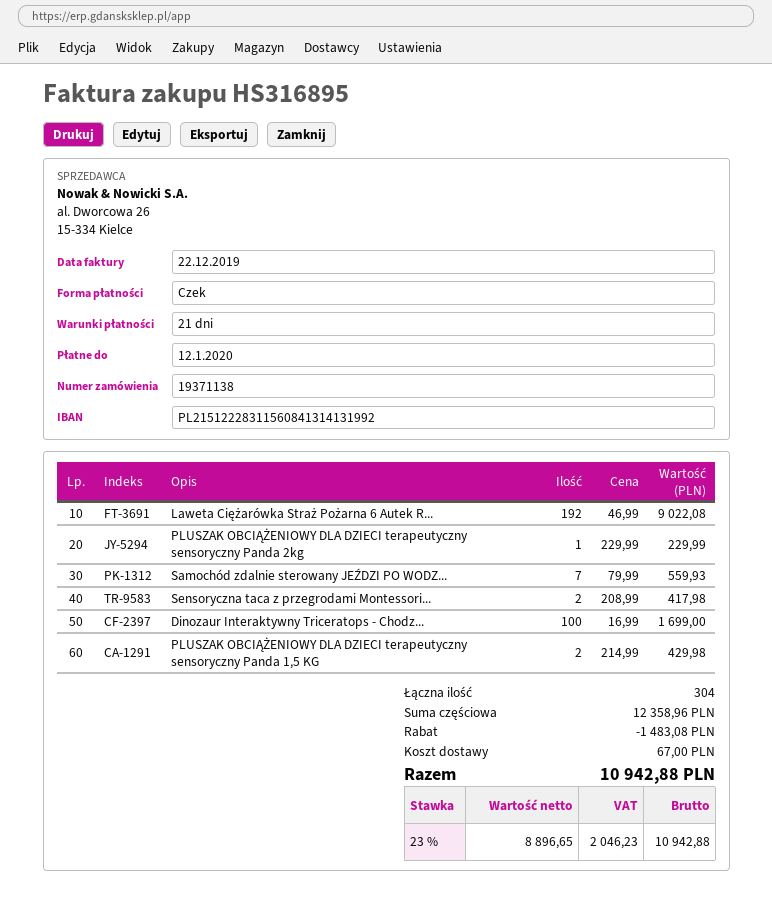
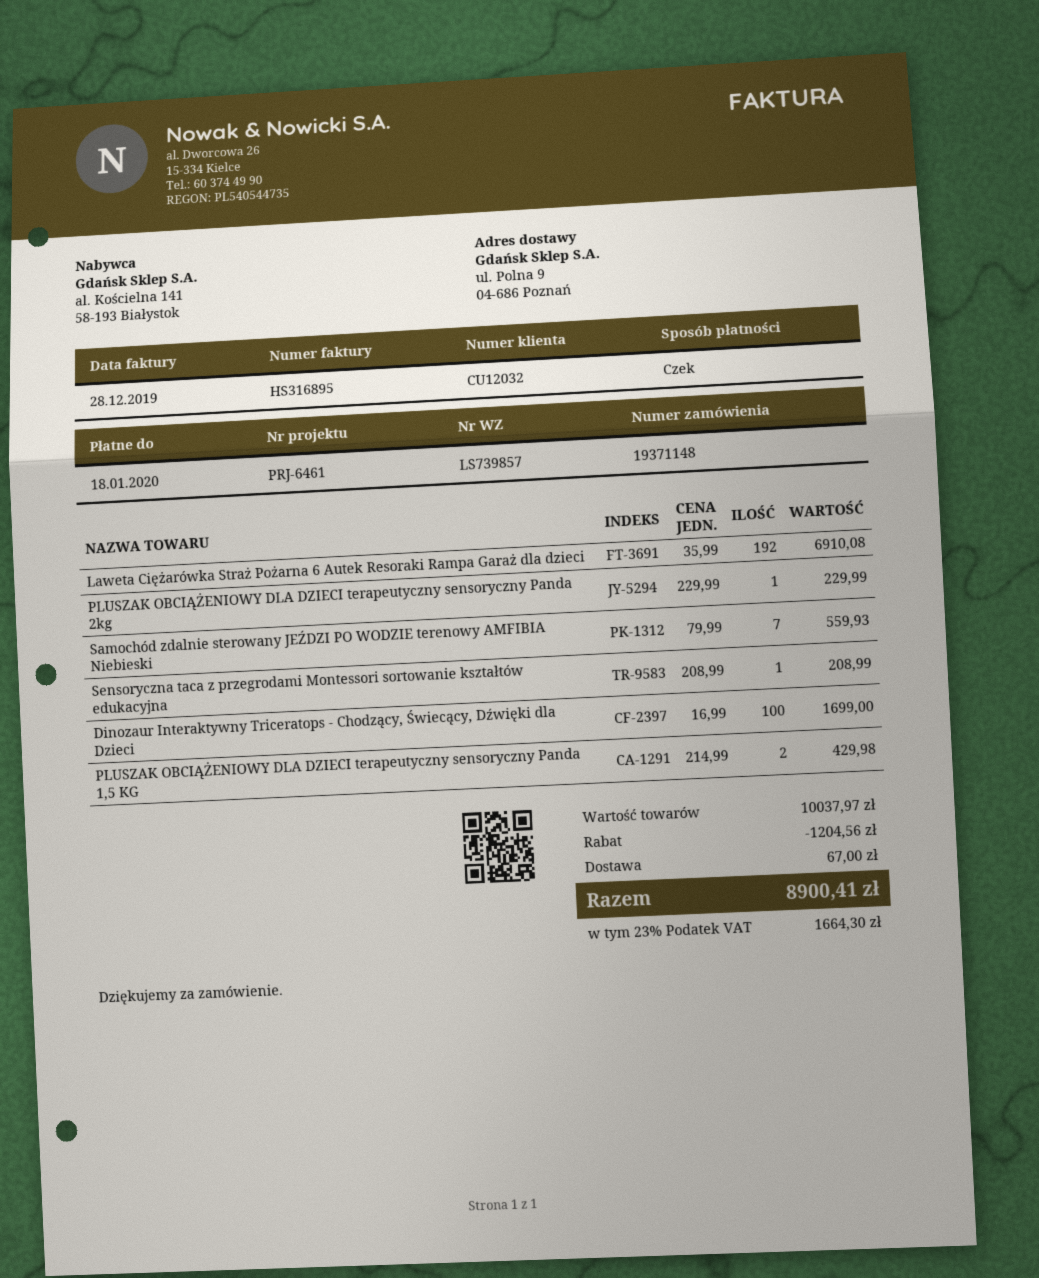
order number: 19371138 -> 19371148
invoice date: 2019-12-22 -> 2019-12-28
due date: 2020-01-12 -> 2020-01-18
Laweta Ciężarówka Straż Pożarna 6 Autek R...: 192 x 46.99 = 9022.08 -> 192 x 35.99 = 6910.08
Sensoryczna taca z przegrodami Montessori...: 2 x 208.99 = 417.98 -> 1 x 208.99 = 208.99
subtotal: 12358.96 -> 10037.97
discount: 1483.08 -> 1204.56
tax: 23% = 2046.23 -> 23% = 1664.30
total: 10942.88 -> 8900.41

